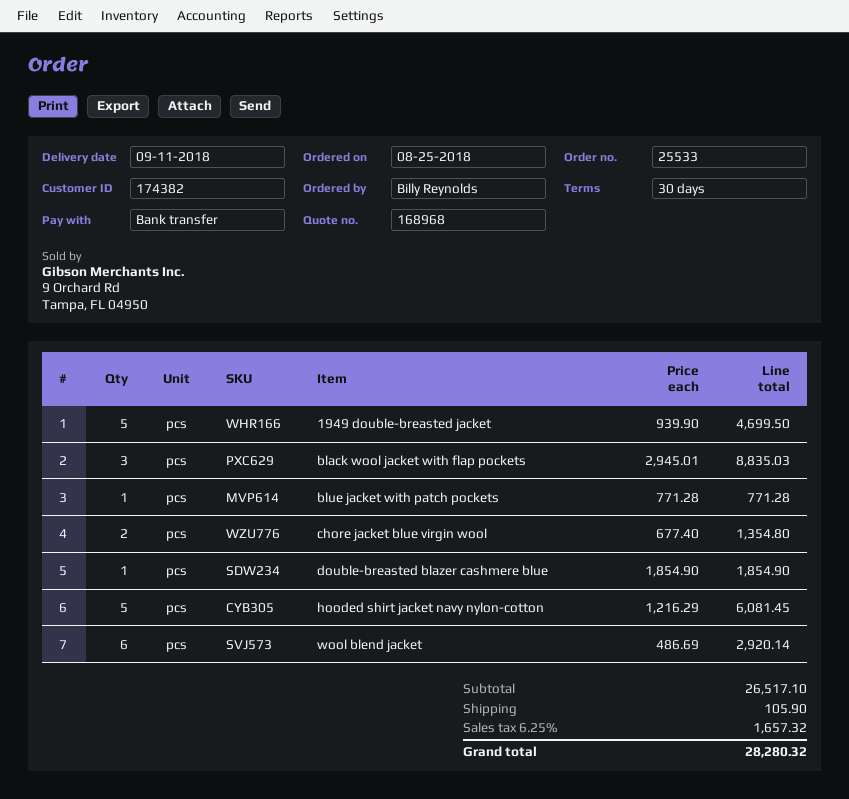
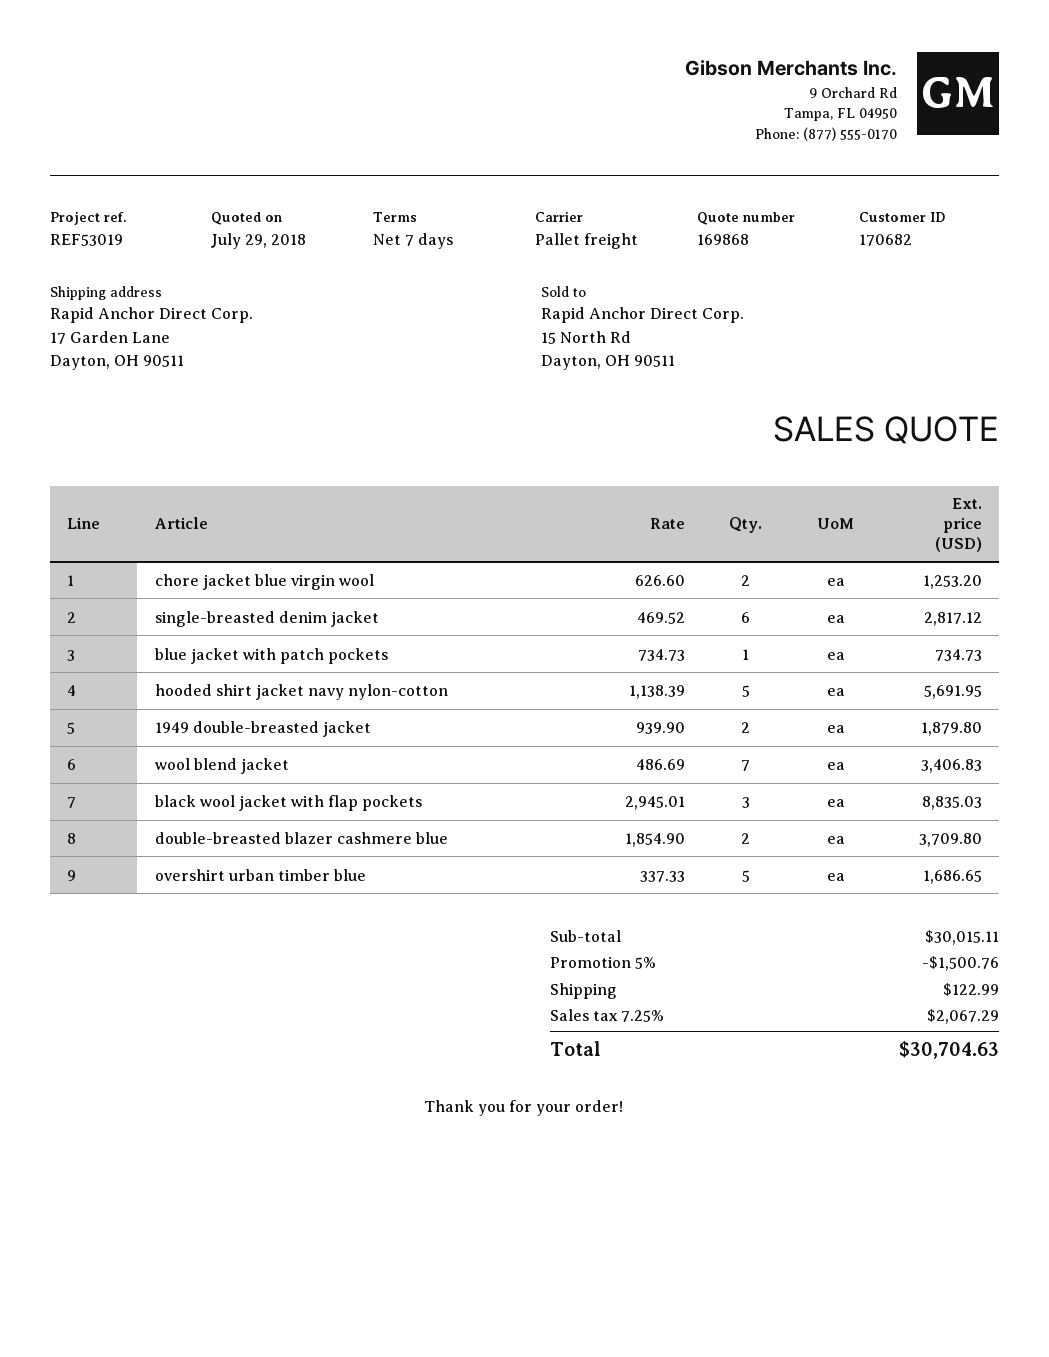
quote number: 168968 -> 169868
payment terms: 30 days -> 7 days
customer number: 174382 -> 170682
1949 double-breasted jacket: 5 x 939.90 = 4699.50 -> 2 x 939.90 = 1879.80
blue jacket with patch pockets: 1 x 771.28 = 771.28 -> 1 x 734.73 = 734.73
chore jacket blue virgin wool: 2 x 677.40 = 1354.80 -> 2 x 626.60 = 1253.20
double-breasted blazer cashmere blue: 1 x 1854.90 = 1854.90 -> 2 x 1854.90 = 3709.80
hooded shirt jacket navy nylon-cotton: 5 x 1216.29 = 6081.45 -> 5 x 1138.39 = 5691.95
wool blend jacket: 6 x 486.69 = 2920.14 -> 7 x 486.69 = 3406.83
single-breasted denim jacket: none -> 6 x 469.52 = 2817.12
overshirt urban timber blue: none -> 5 x 337.33 = 1686.65
subtotal: 26517.10 -> 30015.11
discount: none -> 5% = 1500.76
shipping: 105.90 -> 122.99
tax: 6.25% = 1657.32 -> 7.25% = 2067.29
total: 28280.32 -> 30704.63

